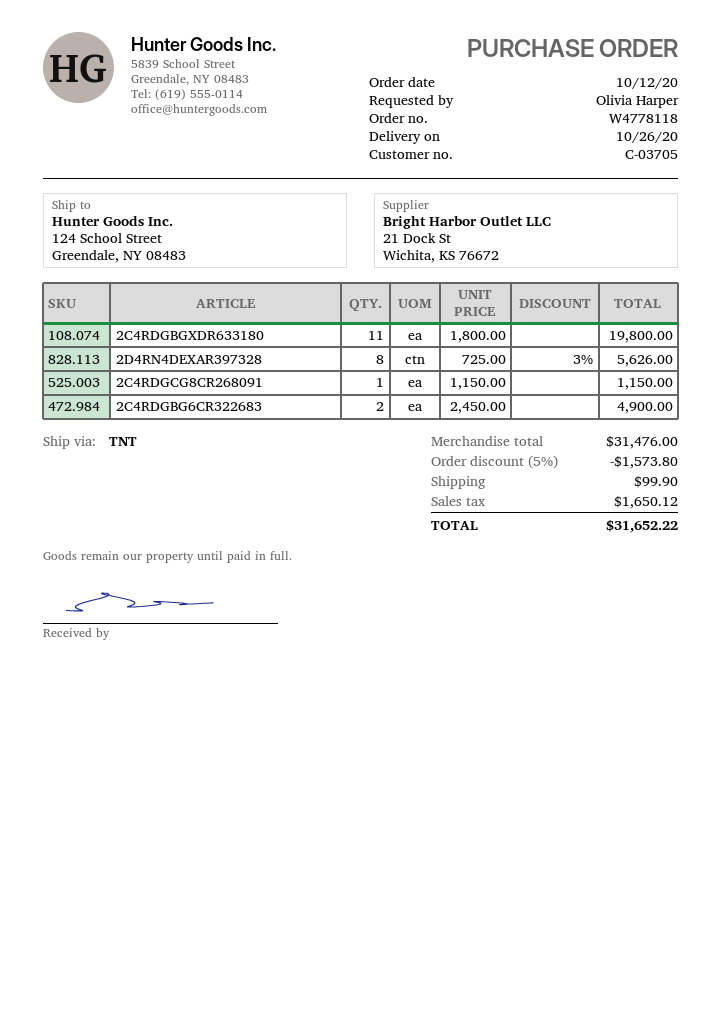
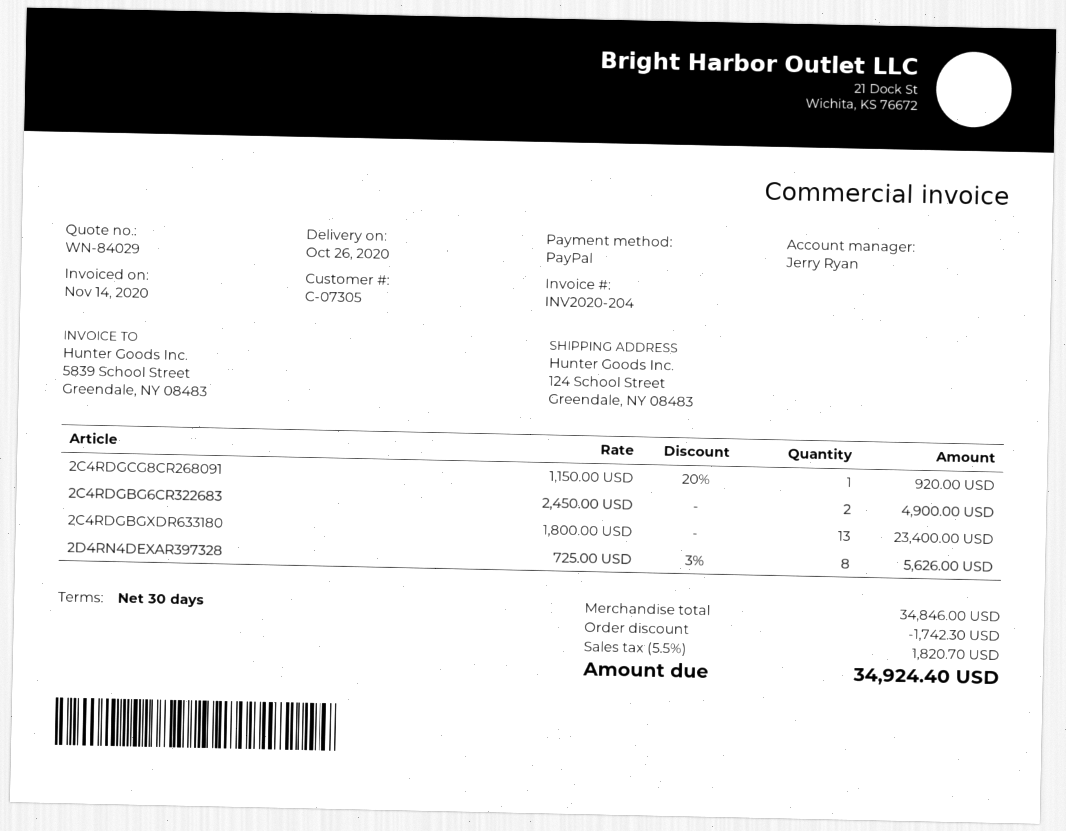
customer number: C-03705 -> C-07305
2C4RDGBGXDR633180: 11 x 1800.00 = 19800.00 -> 13 x 1800.00 = 23400.00
2C4RDGCG8CR268091: 1 x 1150.00 = 1150.00 -> 1 x 1150.00 - 20% = 920.00
subtotal: 31476.00 -> 34846.00
discount: 1573.80 -> 1742.30
shipping: 99.90 -> none
tax: 1650.12 -> 1820.70
total: 31652.22 -> 34924.40

